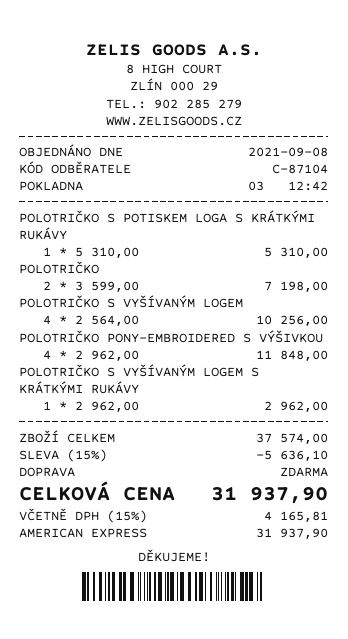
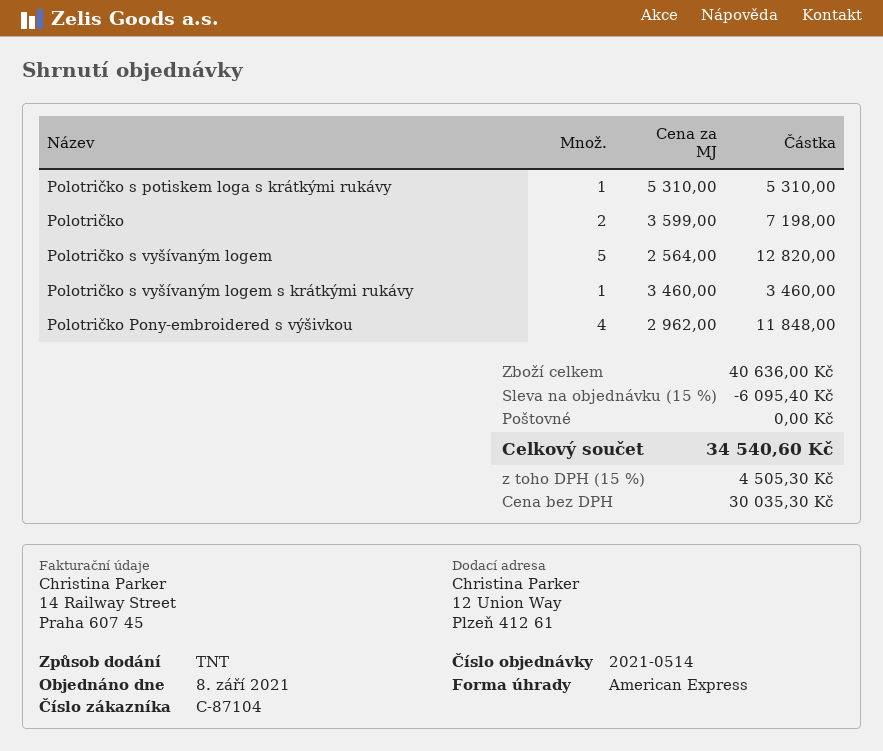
POLOTRIČKO S VYŠÍVANÝM LOGEM: 4 x 2564.00 = 10256.00 -> 5 x 2564.00 = 12820.00
POLOTRIČKO S VYŠÍVANÝM LOGEM S KRÁTKÝMI RUKÁVY: 1 x 2962.00 = 2962.00 -> 1 x 3460.00 = 3460.00
subtotal: 37574.00 -> 40636.00
discount: 15% = 5636.10 -> 15% = 6095.40
tax: 15% = 4165.81 -> 15% = 4505.30
total: 31937.90 -> 34540.60

